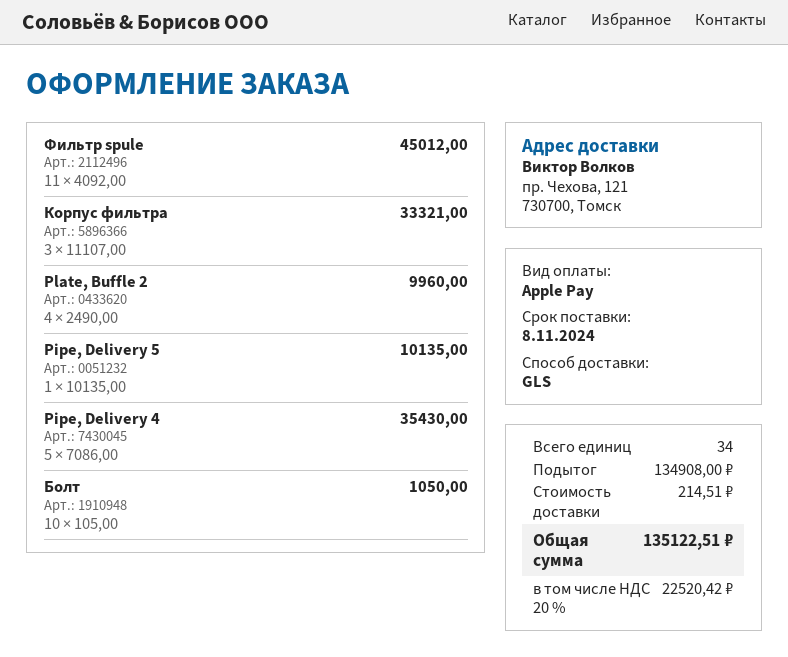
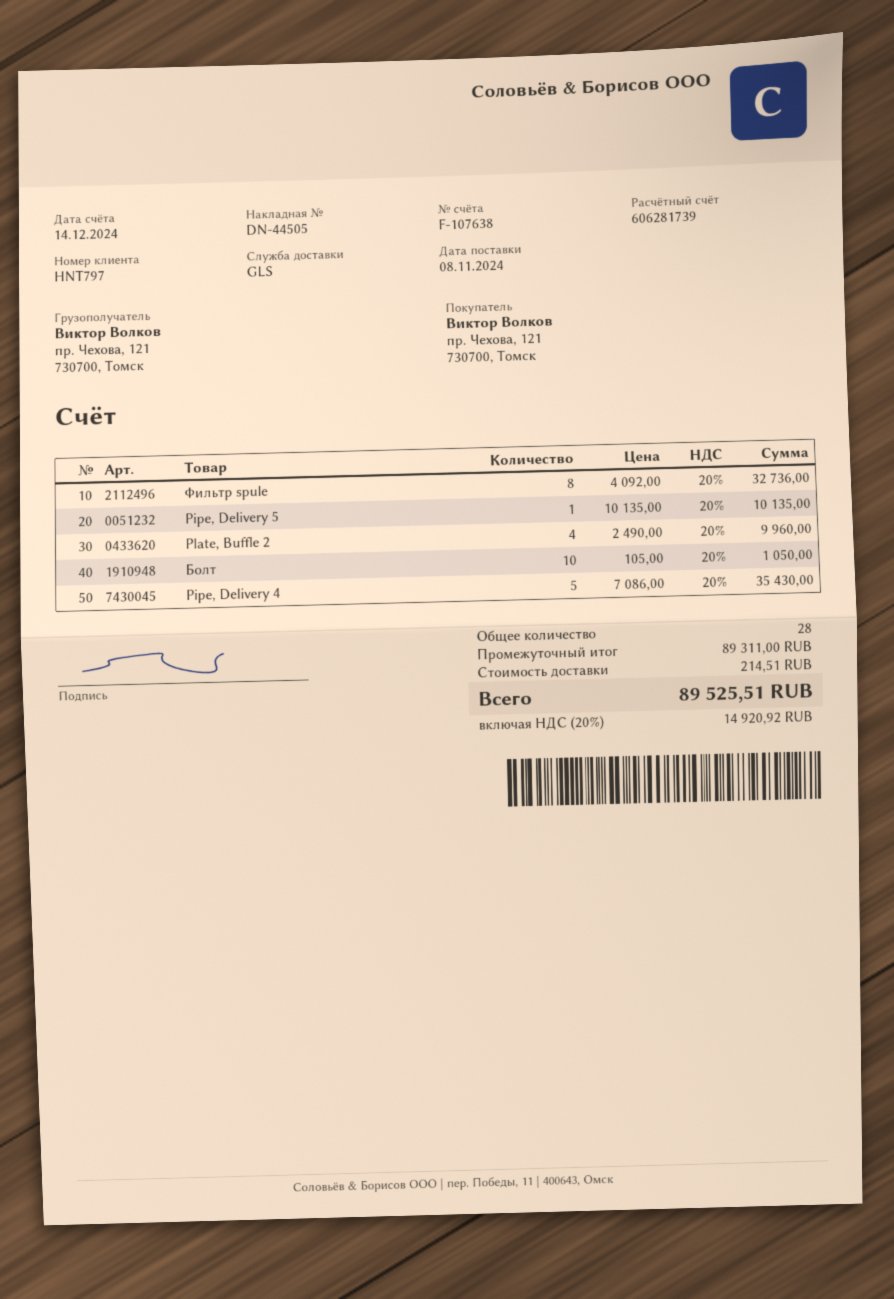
Фильтр spule: 11 x 4092.00 = 45012.00 -> 8 x 4092.00 = 32736.00
Корпус фильтра: 3 x 11107.00 = 33321.00 -> none
total quantity: 34 -> 28
subtotal: 134908.00 -> 89311.00
tax: 20% = 22520.42 -> 20% = 14920.92
total: 135122.51 -> 89525.51

